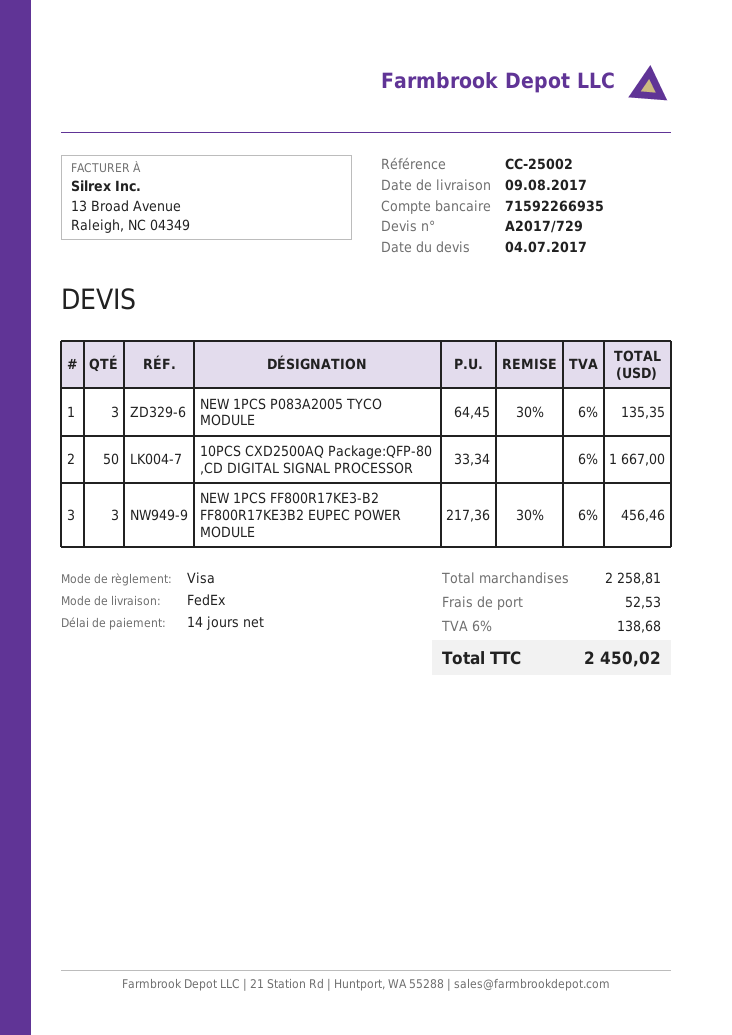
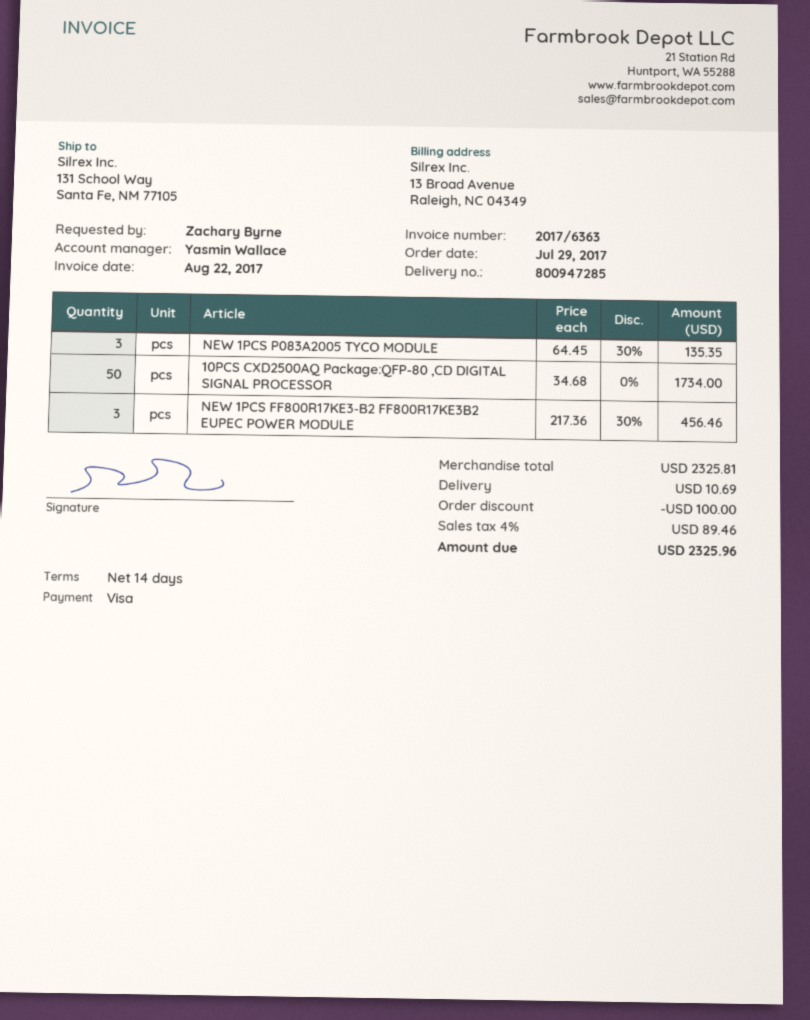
10PCS CXD2500AQ Package:QFP-80 ,CD DIGITAL SIGNAL PROCESSOR: 50 x 33.34 = 1667.00 -> 50 x 34.68 = 1734.00
subtotal: 2258.81 -> 2325.81
discount: none -> 100.00
shipping: 52.53 -> 10.69
tax: 6% = 138.68 -> 4% = 89.46
total: 2450.02 -> 2325.96

